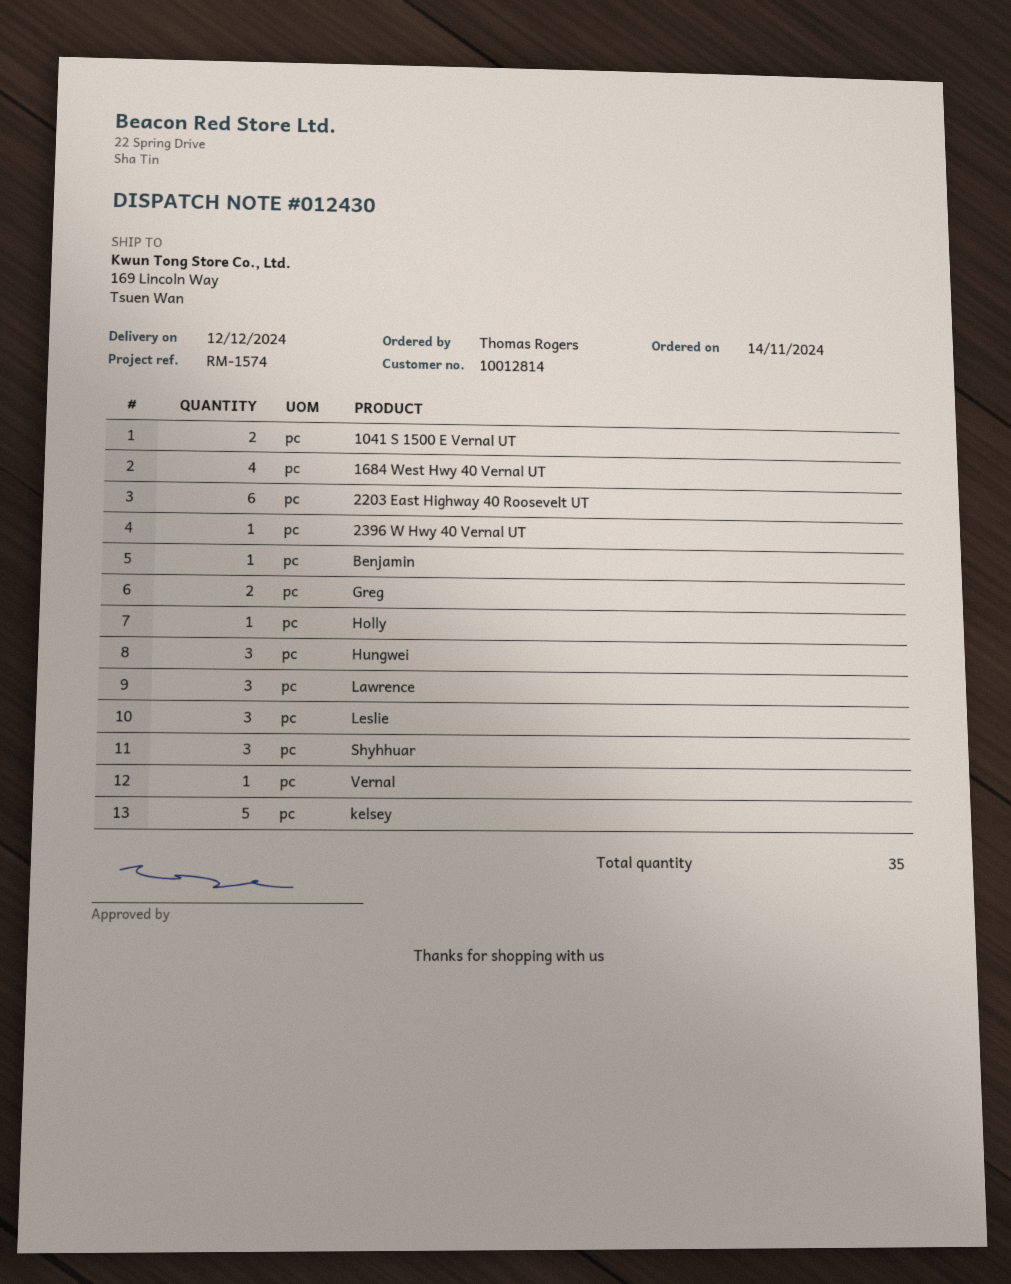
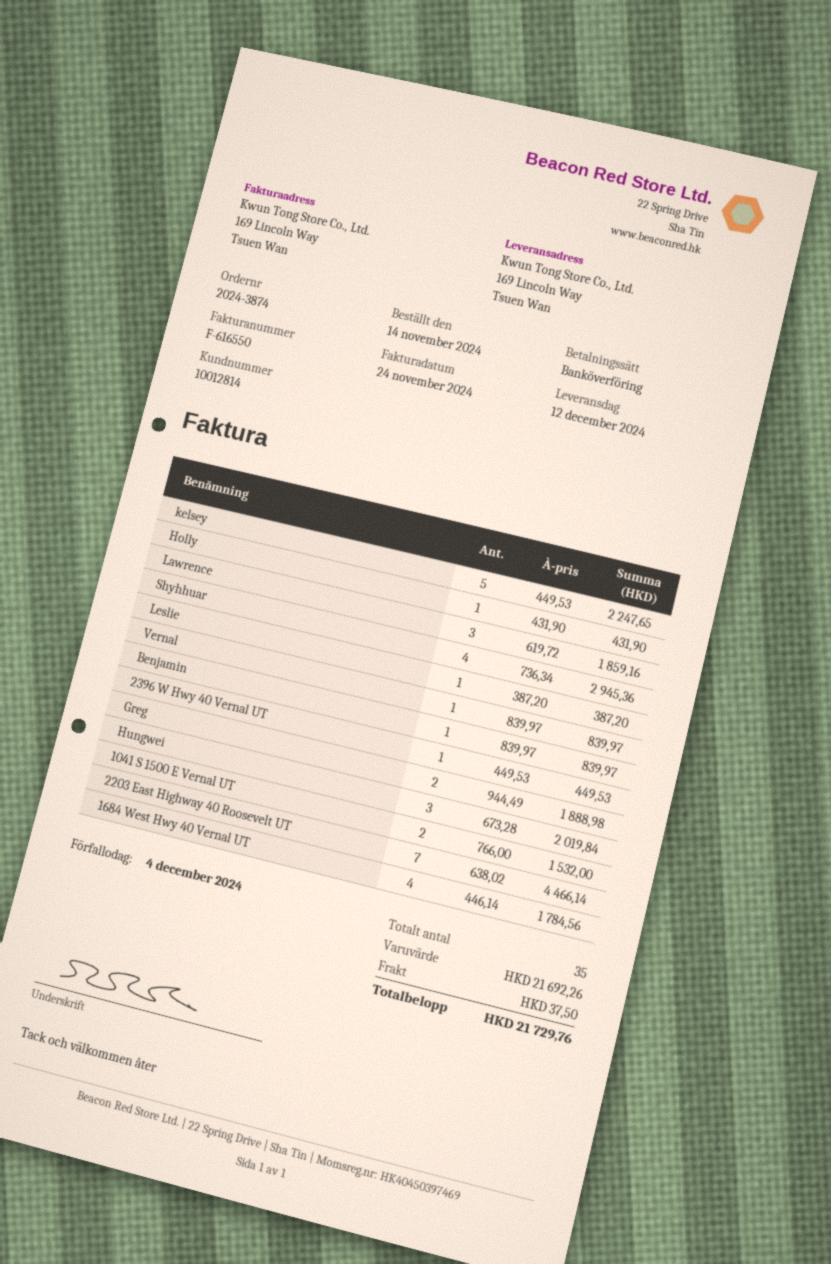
2203 East Highway 40 Roosevelt UT: 6 -> 7
Leslie: 3 -> 1
Shyhhuar: 3 -> 4

